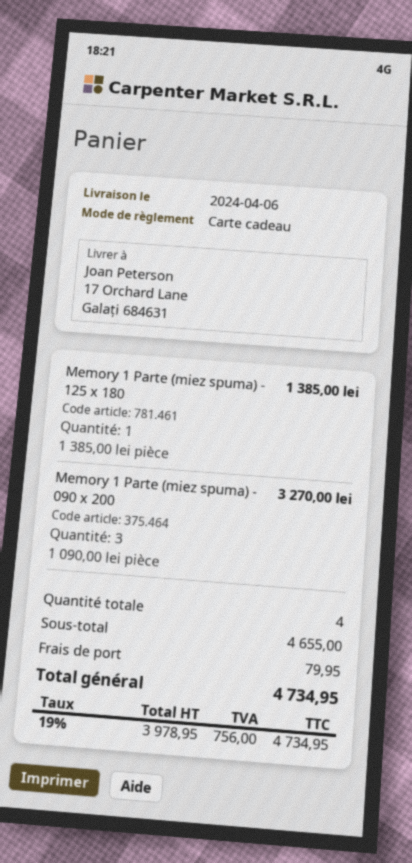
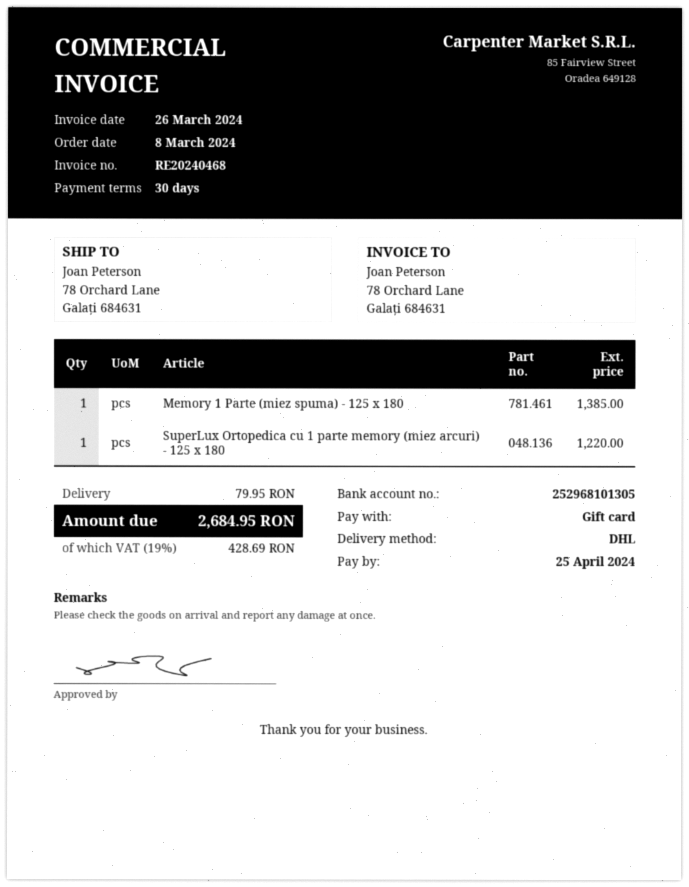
ship to: 17 Orchard Lane, Galați 684631 -> 78 Orchard Lane, Galați 684631
Memory 1 Parte (miez spuma) - 090 x 200: 3 for 3270.00 -> none
SuperLux Ortopedica cu 1 parte memory (miez arcuri) - 125 x 180: none -> 1 for 1220.00
tax: 19% = 756.00 -> 19% = 428.69
total: 4734.95 -> 2684.95

